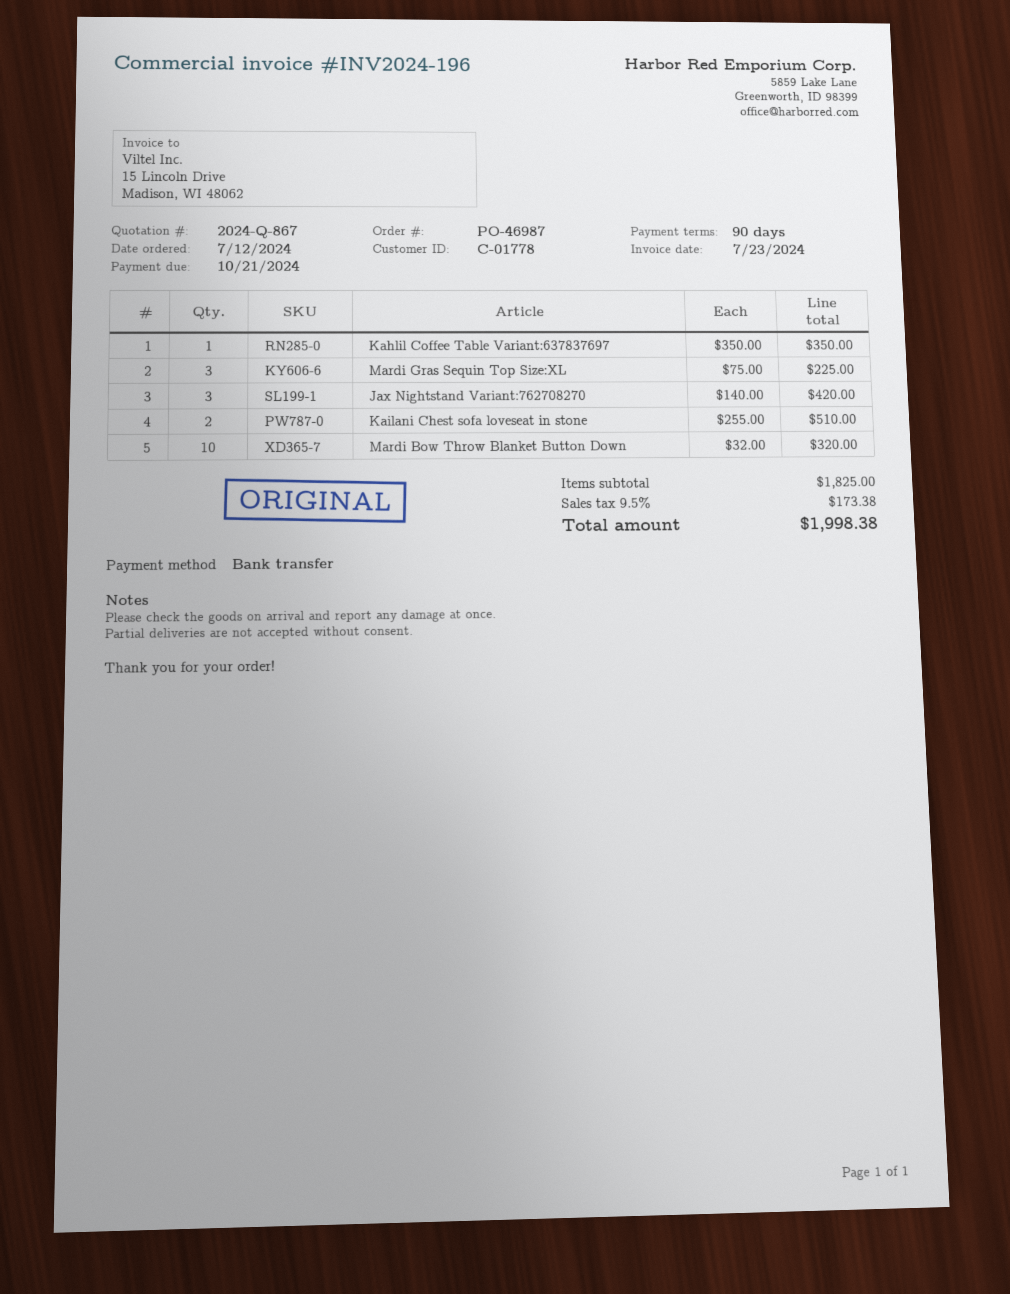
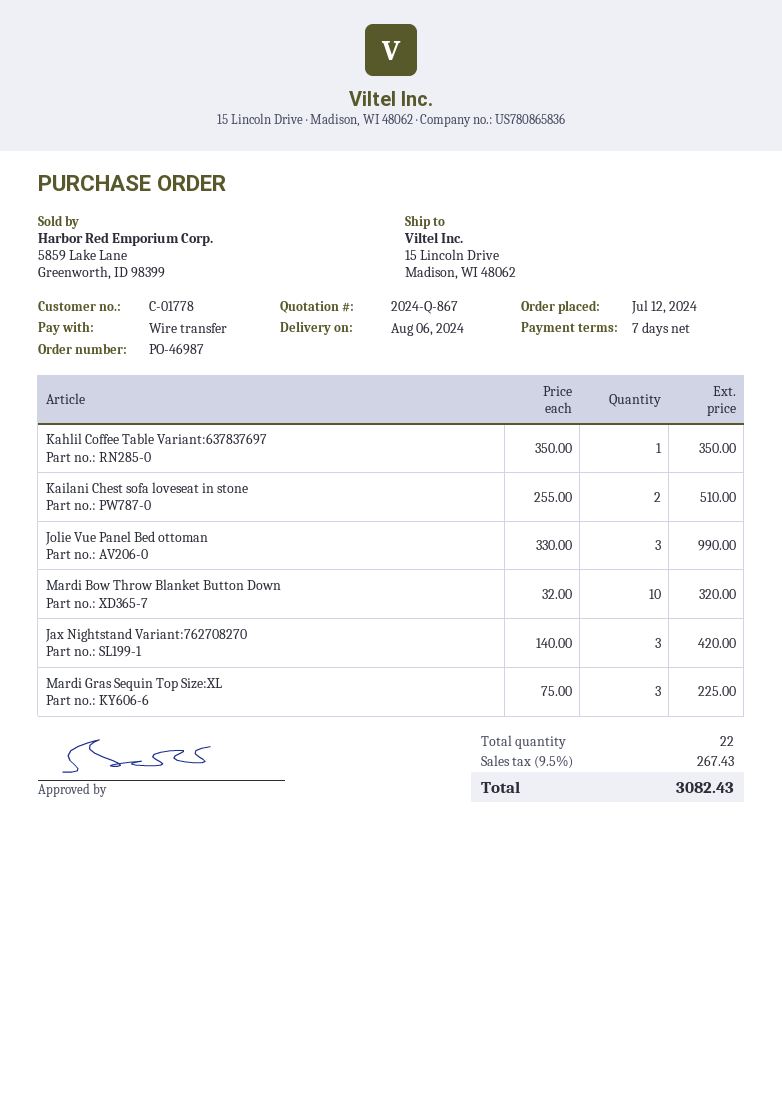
payment terms: 90 days -> 7 days
Jolie Vue Panel Bed ottoman: none -> 3 x 330.00 = 990.00
tax: 9.5% = 173.38 -> 9.5% = 267.43
total: 1998.38 -> 3082.43

